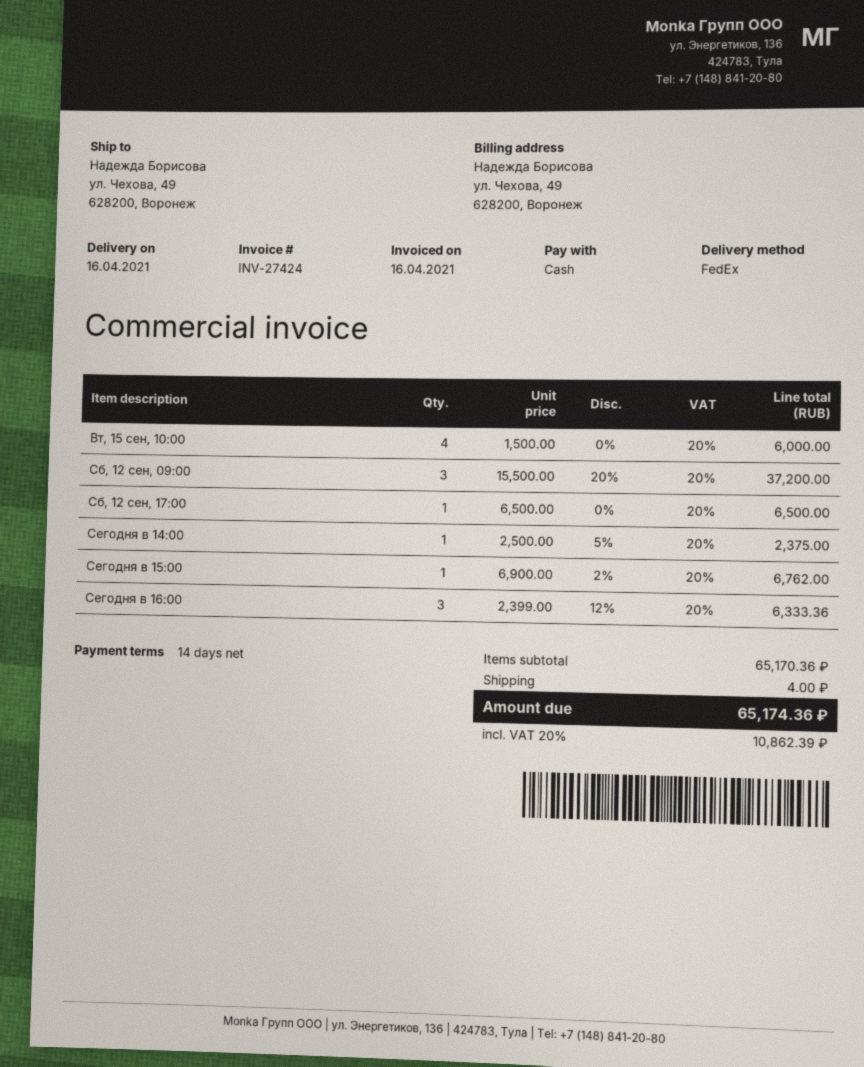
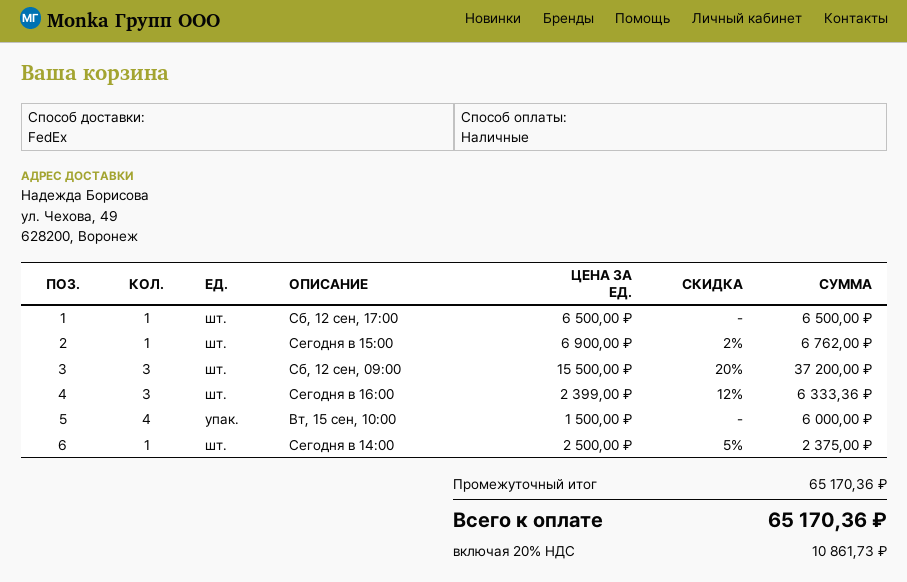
shipping: 4.00 -> none
tax: 20% = 10862.39 -> 20% = 10861.73
total: 65174.36 -> 65170.36

